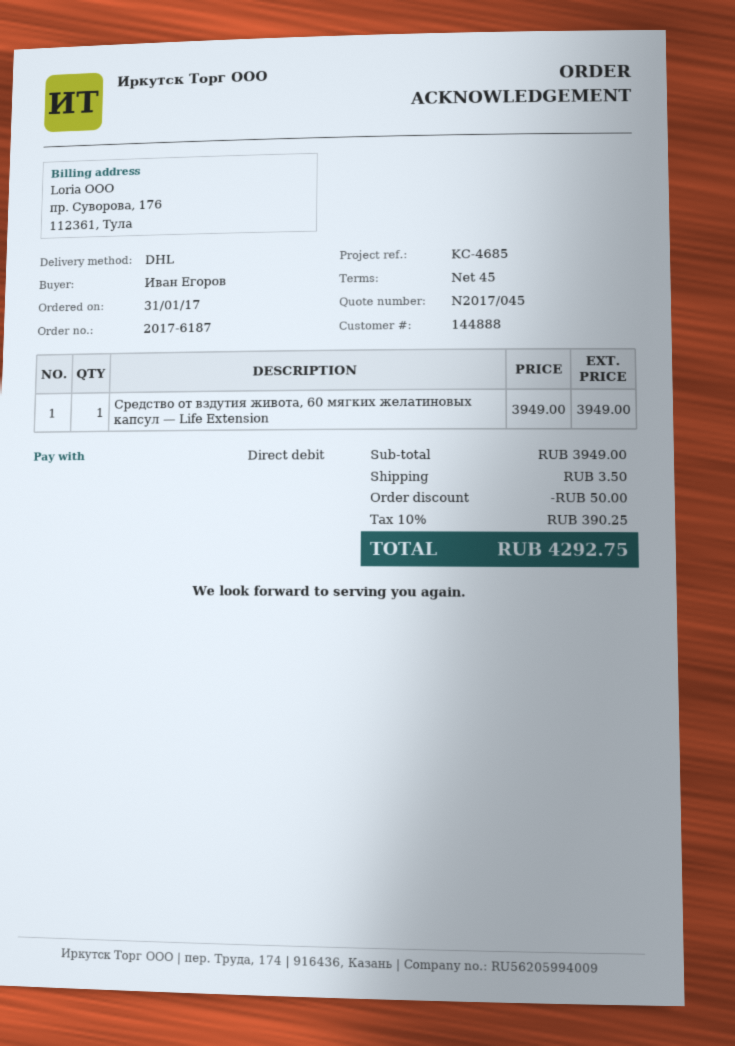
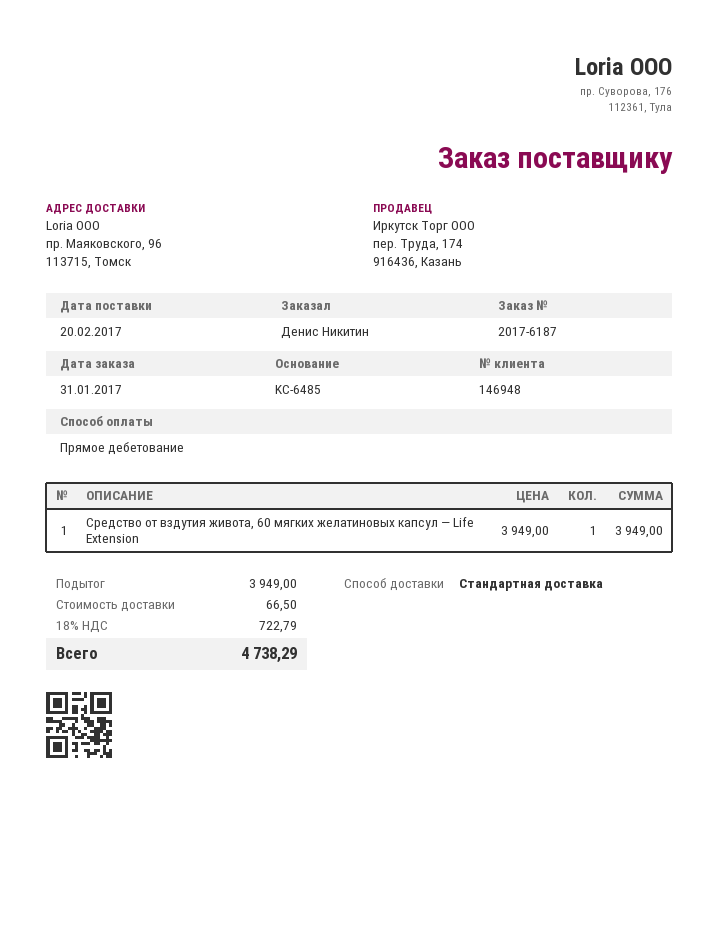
customer number: 144888 -> 146948
reference: KC-4685 -> KC-6485
ordered by: Иван Егоров -> Денис Никитин
shipping method: DHL -> standard
discount: 50.00 -> none
shipping: 3.50 -> 66.50
tax: 10% = 390.25 -> 18% = 722.79
total: 4292.75 -> 4738.29

